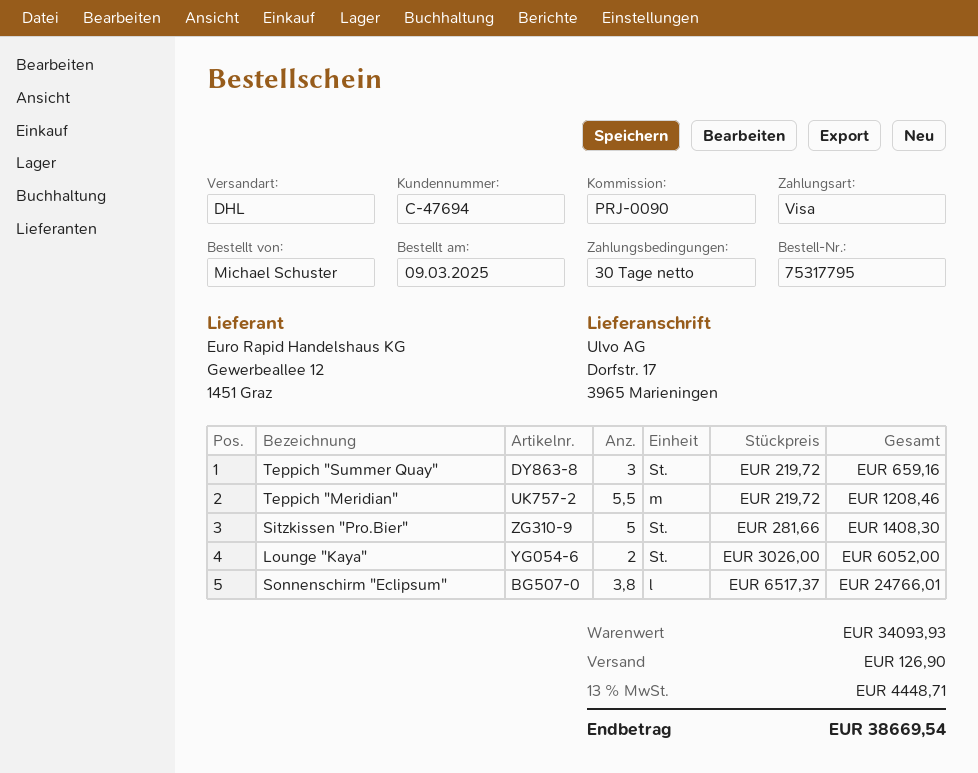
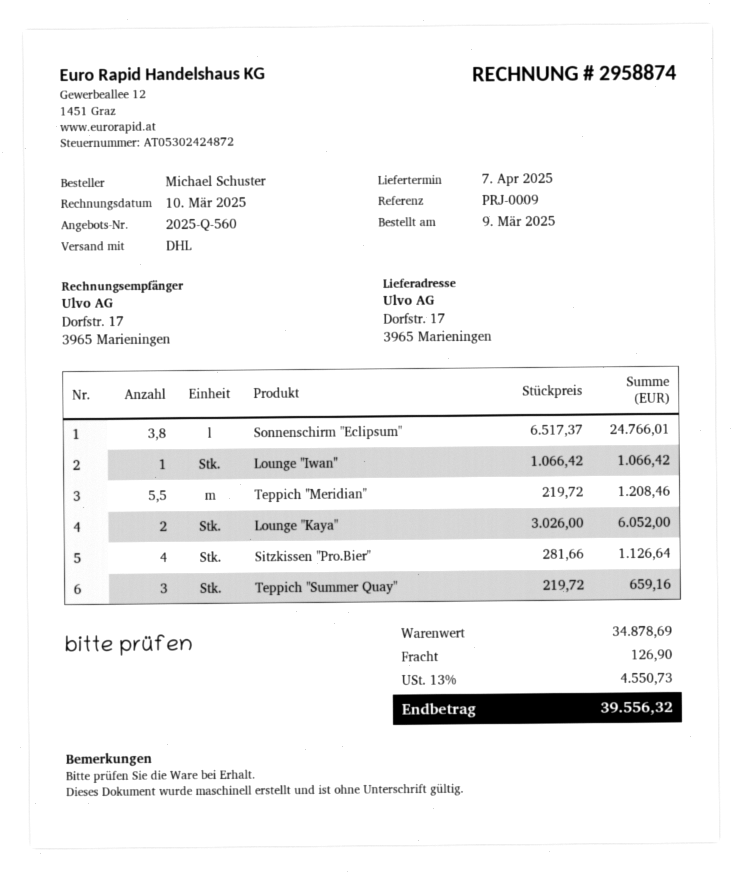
reference: PRJ-0090 -> PRJ-0009
Sitzkissen "Pro.Bier": 5 x 281.66 = 1408.30 -> 4 x 281.66 = 1126.64
Lounge "Iwan": none -> 1 x 1066.42 = 1066.42
subtotal: 34093.93 -> 34878.69
tax: 13% = 4448.71 -> 13% = 4550.73
total: 38669.54 -> 39556.32

